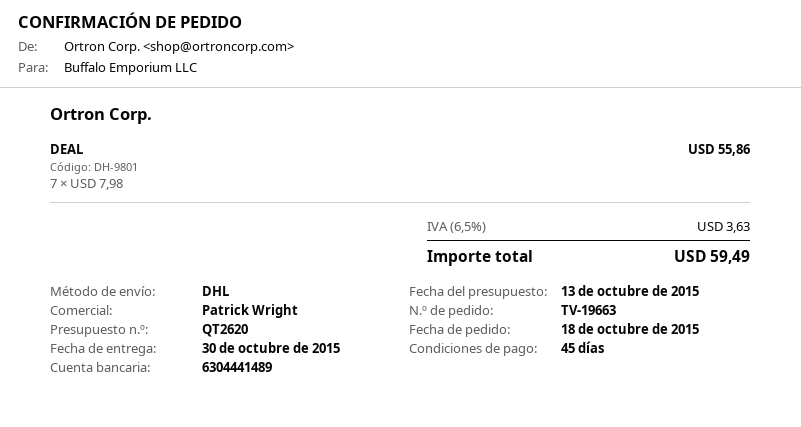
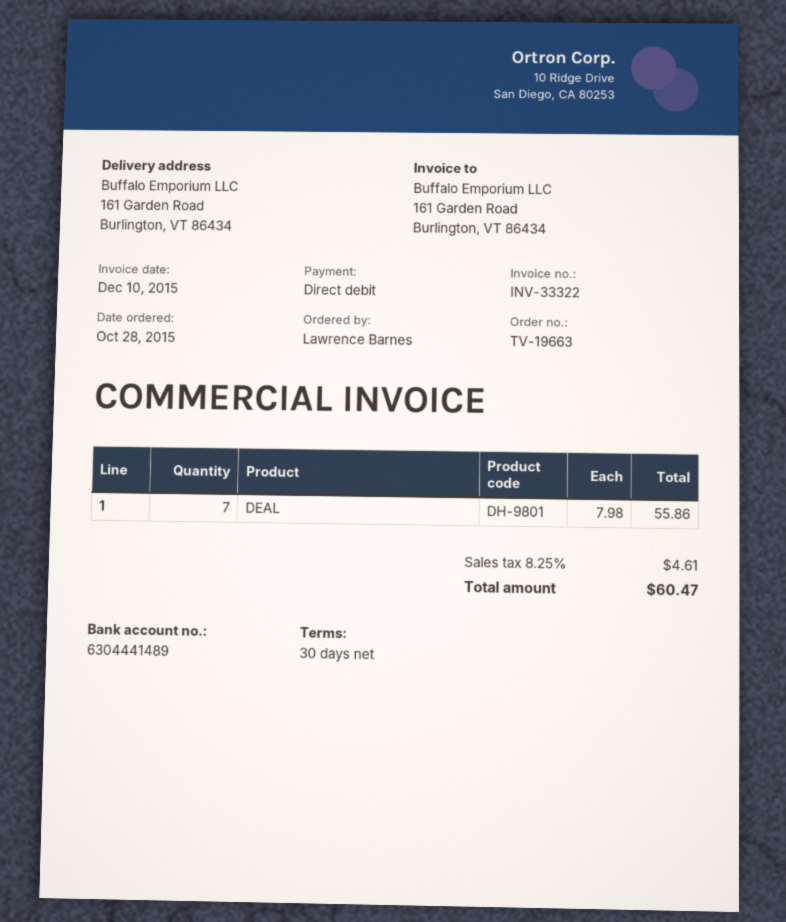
order date: 2015-10-18 -> 2015-10-28
payment terms: 45 days -> 30 days
tax: 6.5% = 3.63 -> 8.25% = 4.61
total: 59.49 -> 60.47

